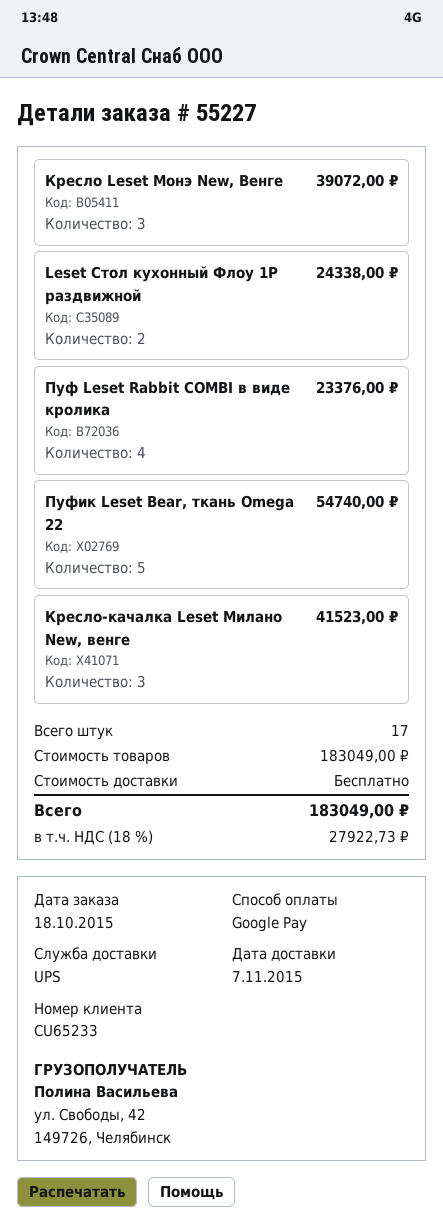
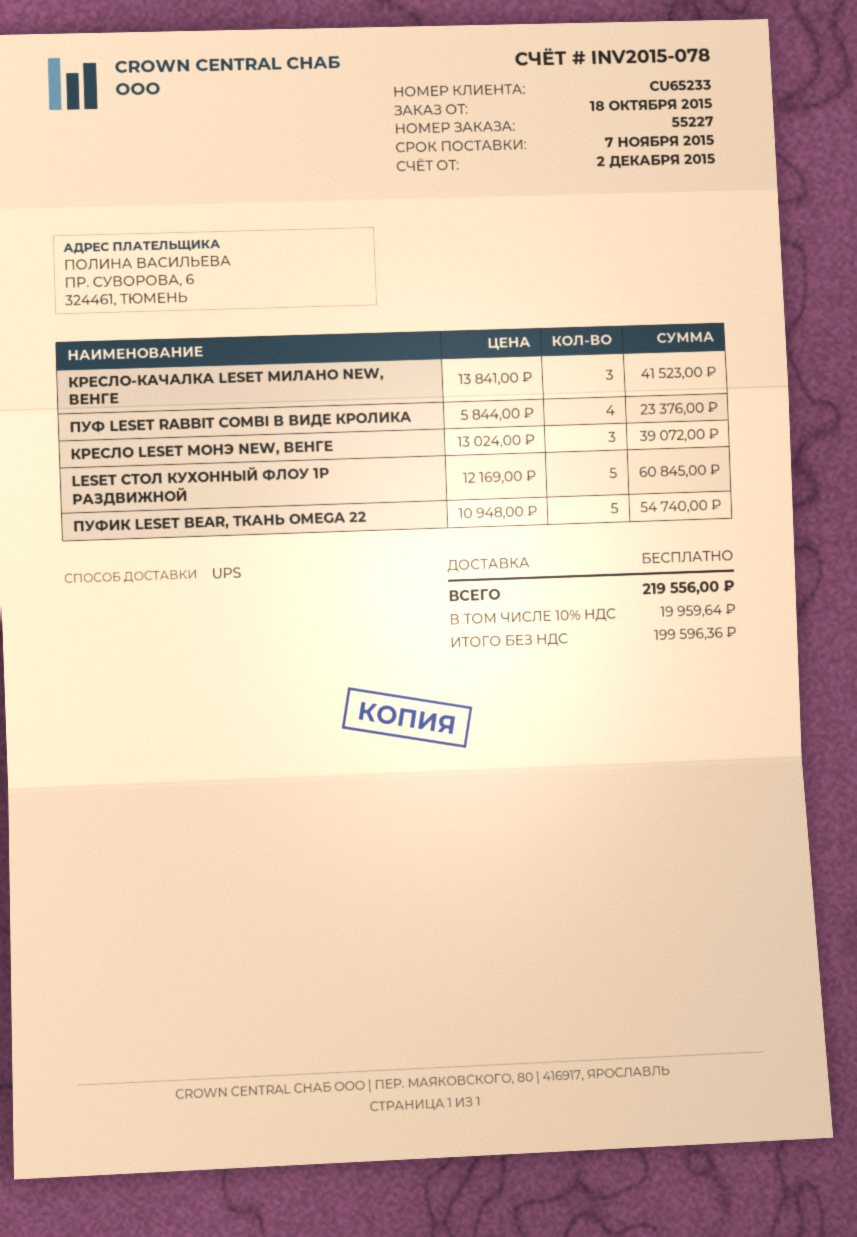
Leset Стол кухонный Флоу 1Р раздвижной: 2 for 24338.00 -> 5 for 60845.00
tax: 18% = 27922.73 -> 10% = 19959.64
total: 183049.00 -> 219556.00

